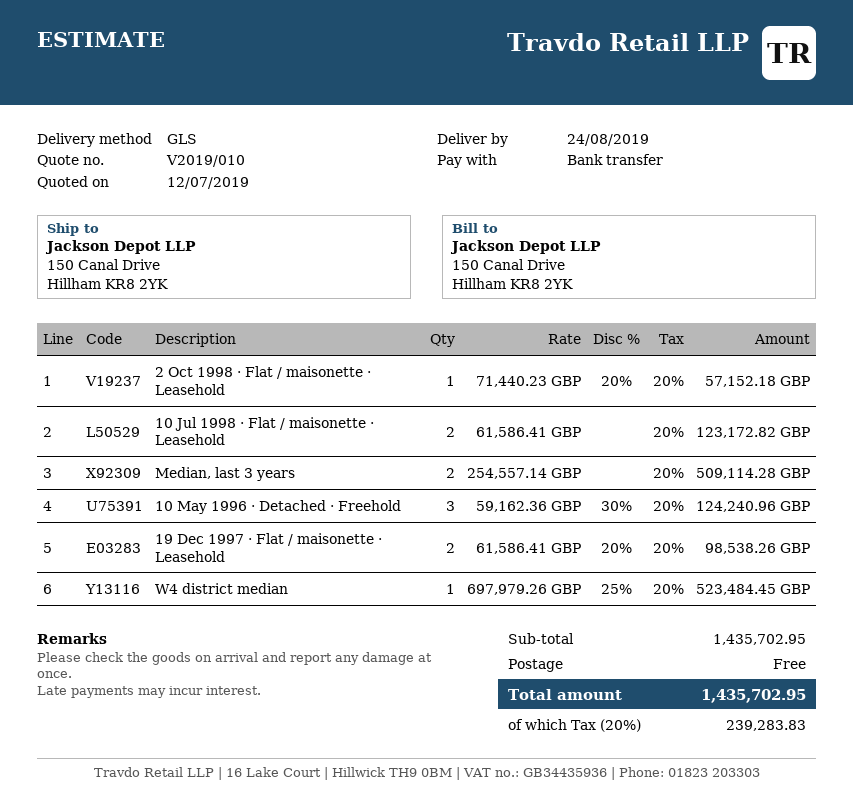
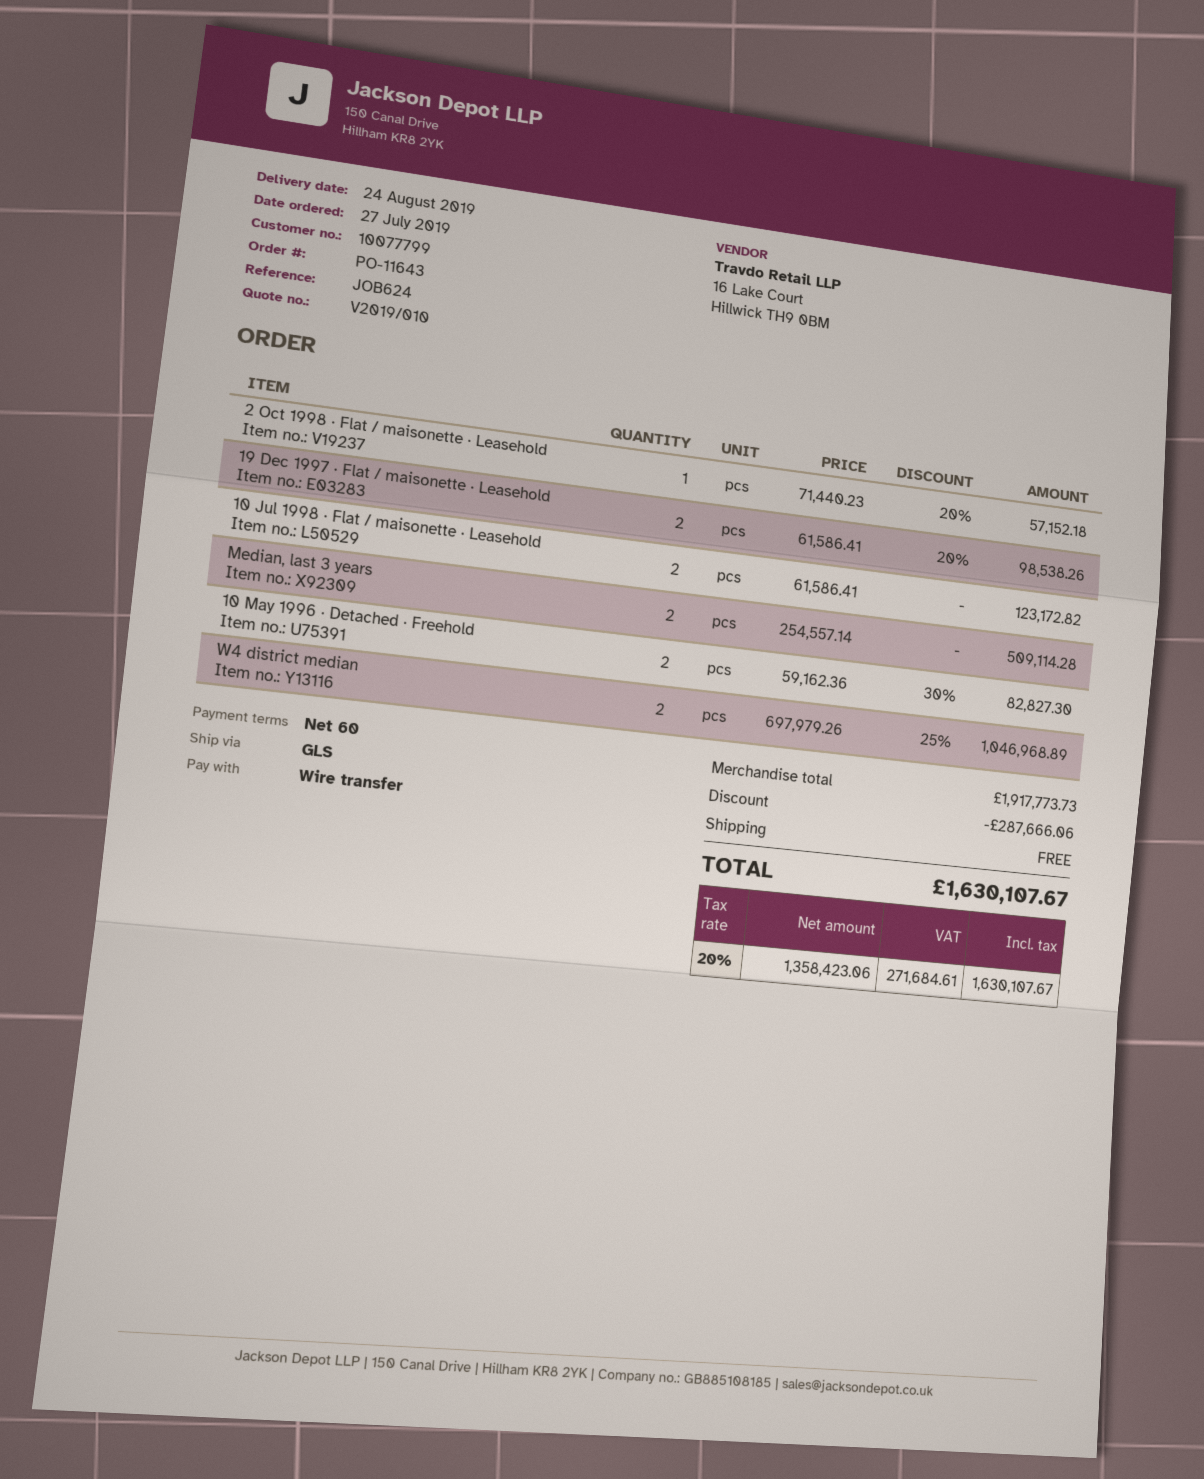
10 May 1996 · Detached · Freehold: 3 x 59162.36 - 30% = 124240.96 -> 2 x 59162.36 - 30% = 82827.30
W4 district median: 1 x 697979.26 - 25% = 523484.45 -> 2 x 697979.26 - 25% = 1046968.89
subtotal: 1435702.95 -> 1917773.73
discount: none -> 287666.06
tax: 20% = 239283.83 -> 20% = 271684.61
total: 1435702.95 -> 1630107.67

